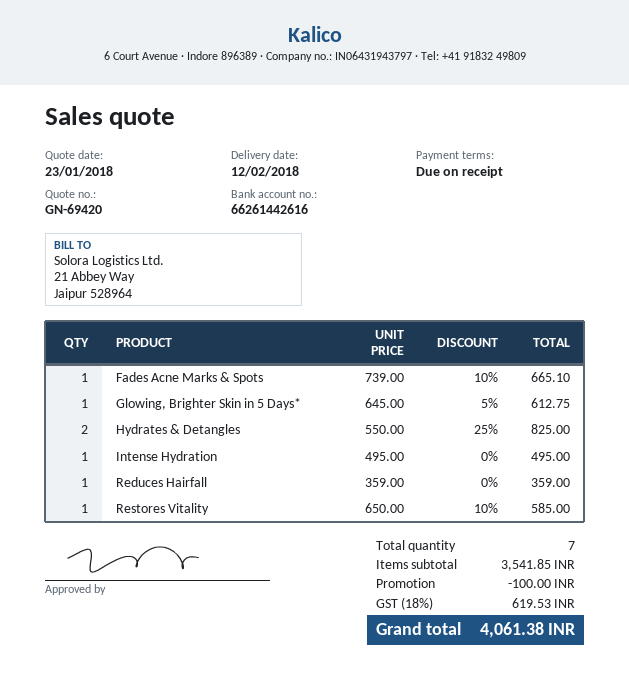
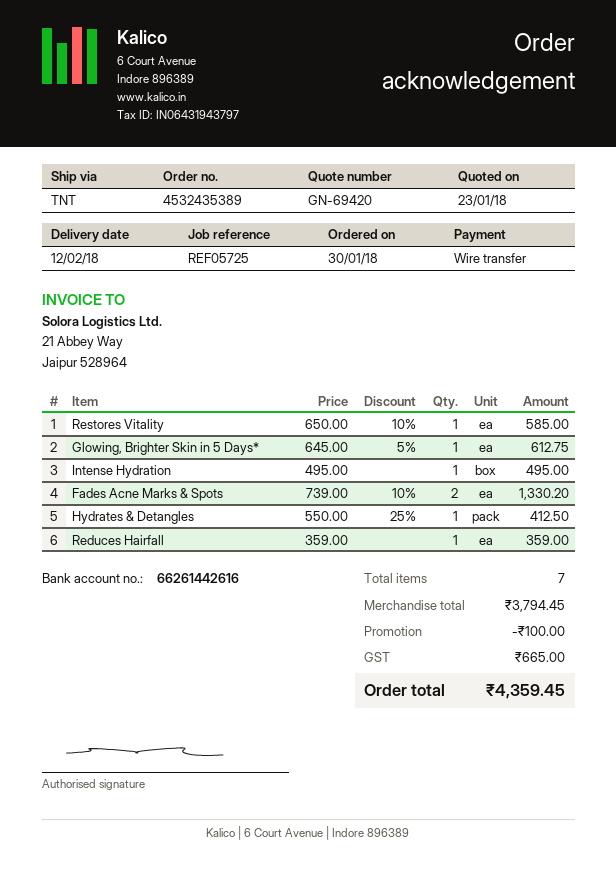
Fades Acne Marks & Spots: 1 x 739.00 - 10% = 665.10 -> 2 x 739.00 - 10% = 1330.20
Hydrates & Detangles: 2 x 550.00 - 25% = 825.00 -> 1 x 550.00 - 25% = 412.50
subtotal: 3541.85 -> 3794.45
tax: 619.53 -> 665.00
total: 4061.38 -> 4359.45

